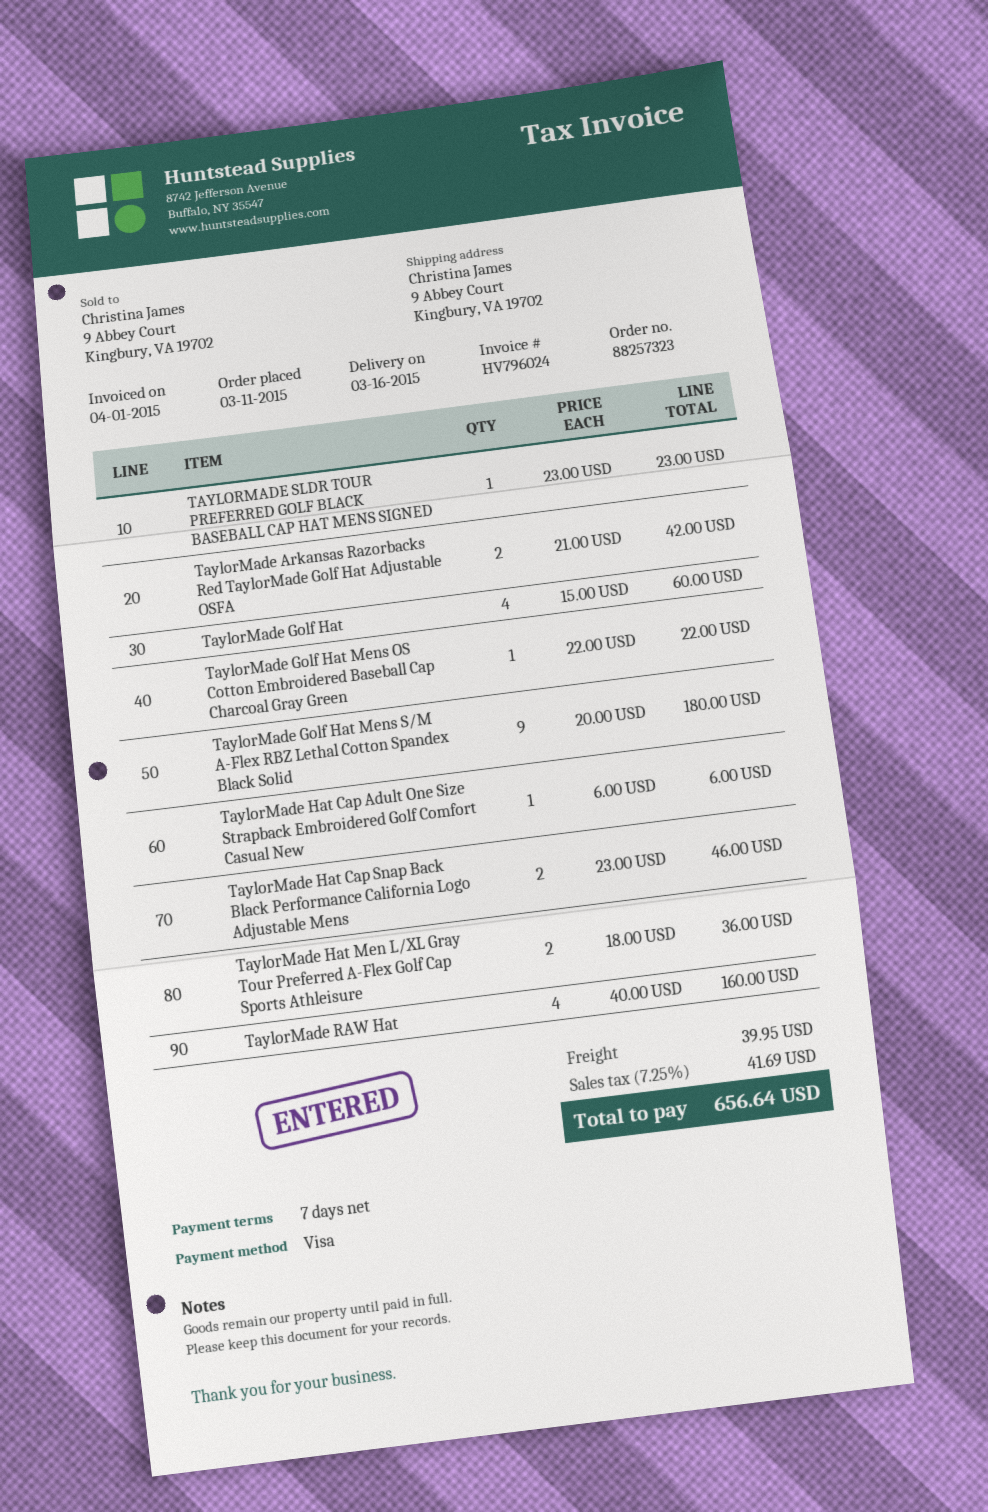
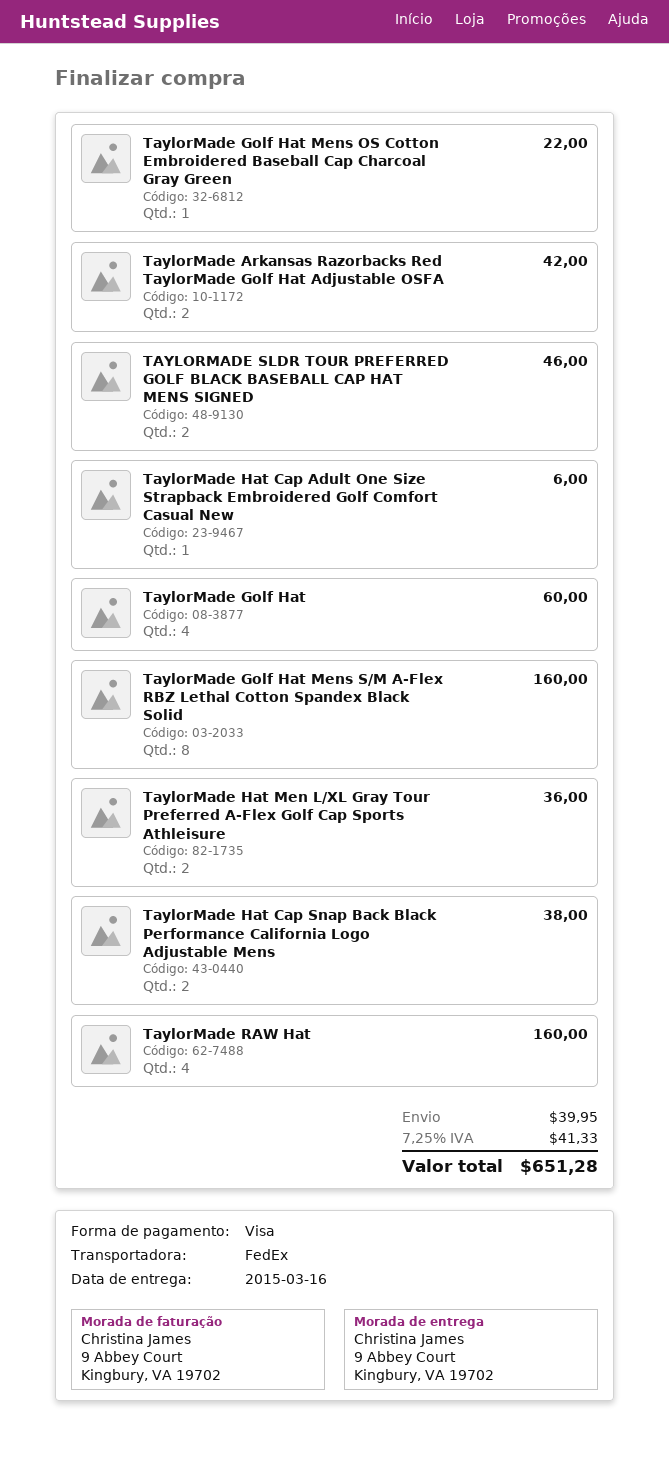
TAYLORMADE SLDR TOUR PREFERRED GOLF BLACK BASEBALL CAP HAT MENS SIGNED: 1 for 23.00 -> 2 for 46.00
TaylorMade Golf Hat Mens S/M A-Flex RBZ Lethal Cotton Spandex Black Solid: 9 for 180.00 -> 8 for 160.00
TaylorMade Hat Cap Snap Back Black Performance California Logo Adjustable Mens: 2 for 46.00 -> 2 for 38.00
tax: 7.25% = 41.69 -> 7.25% = 41.33
total: 656.64 -> 651.28

